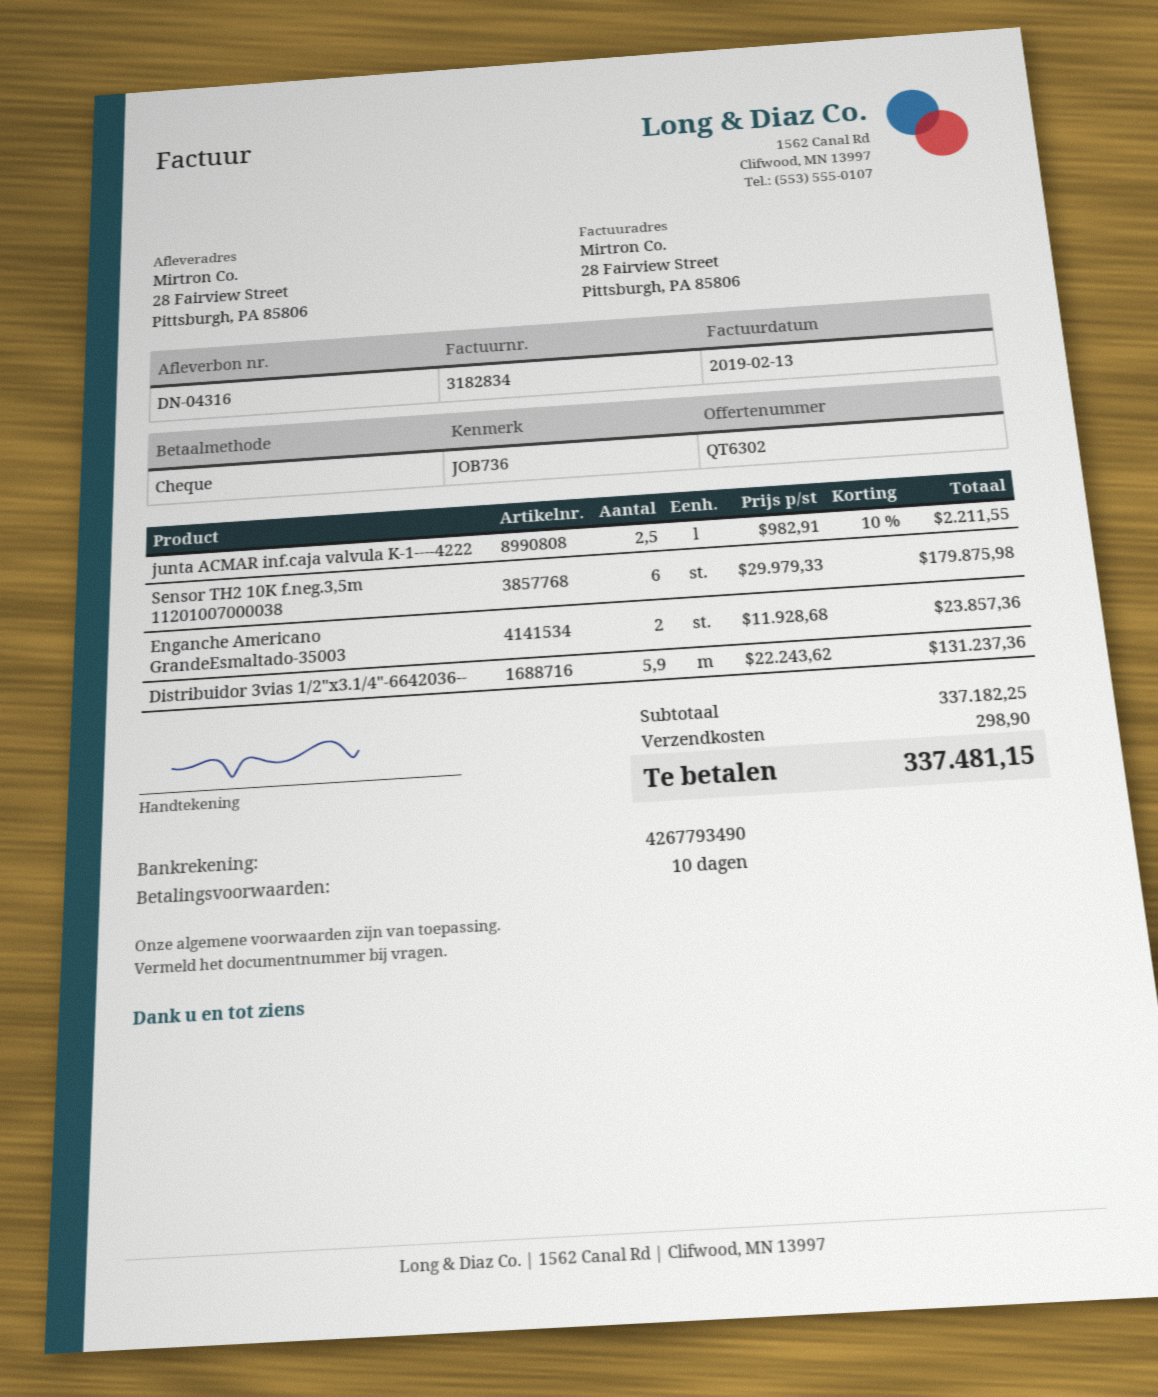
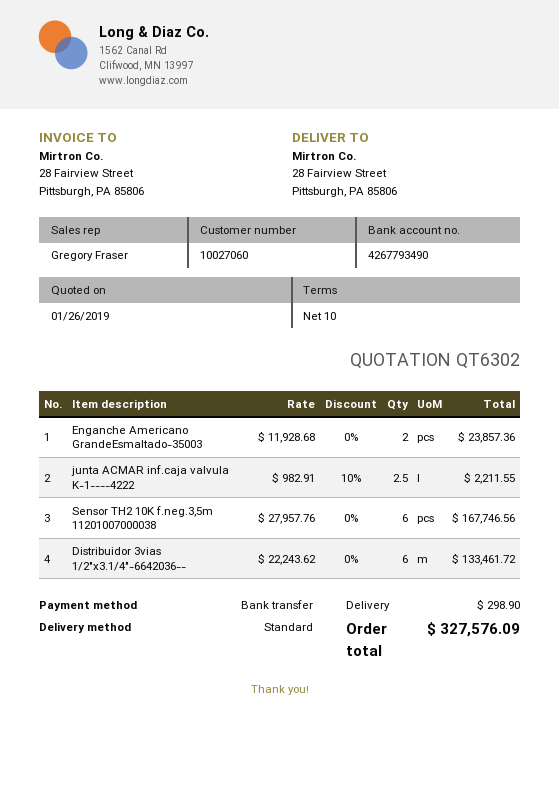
payment method: cheque -> bank transfer
Sensor TH2 10K f.neg.3,5m 11201007000038: 6 x 29979.33 = 179875.98 -> 6 x 27957.76 = 167746.56
Distribuidor 3vias 1/2"x3.1/4"-6642036--: 5.9 x 22243.62 = 131237.36 -> 6 x 22243.62 = 133461.72
total: 337481.15 -> 327576.09

